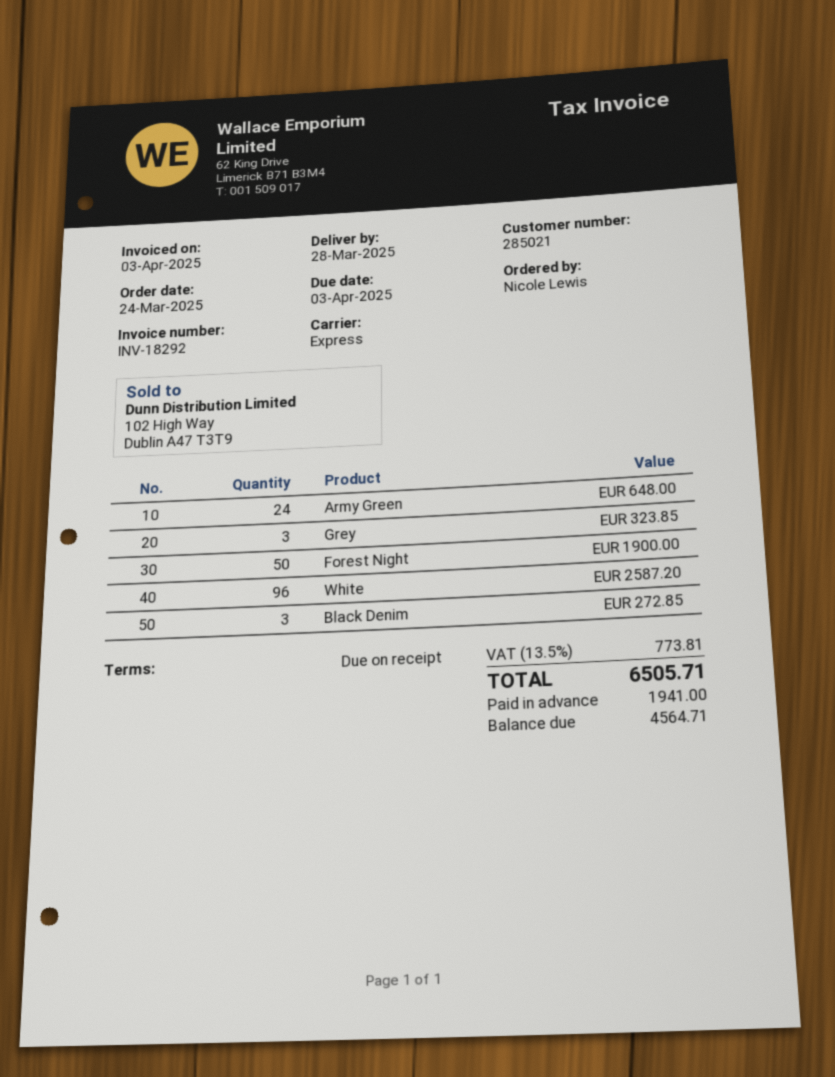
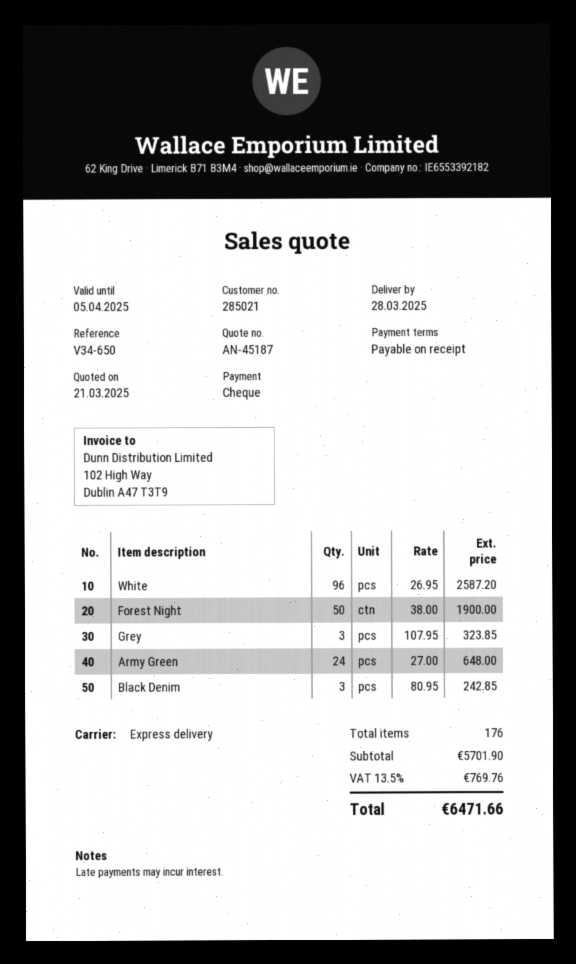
Black Denim: 3 for 272.85 -> 3 for 242.85
tax: 13.5% = 773.81 -> 13.5% = 769.76
total: 6505.71 -> 6471.66

